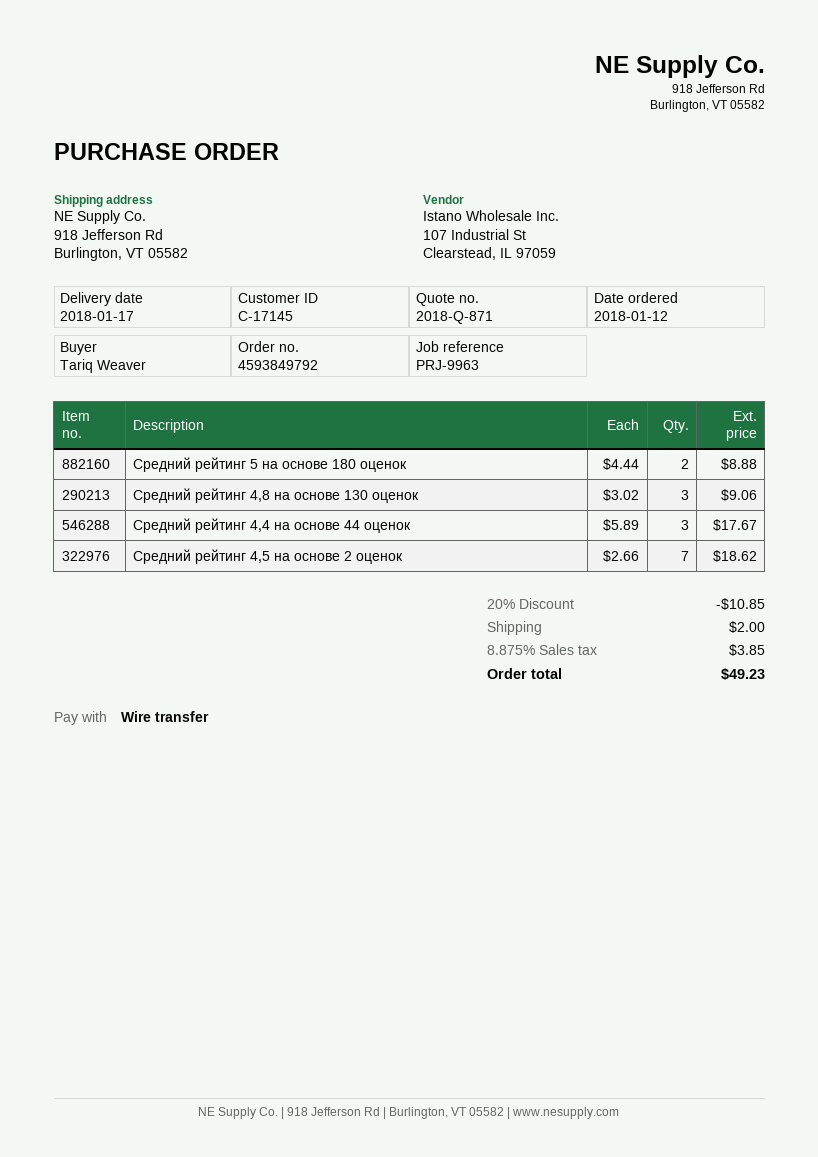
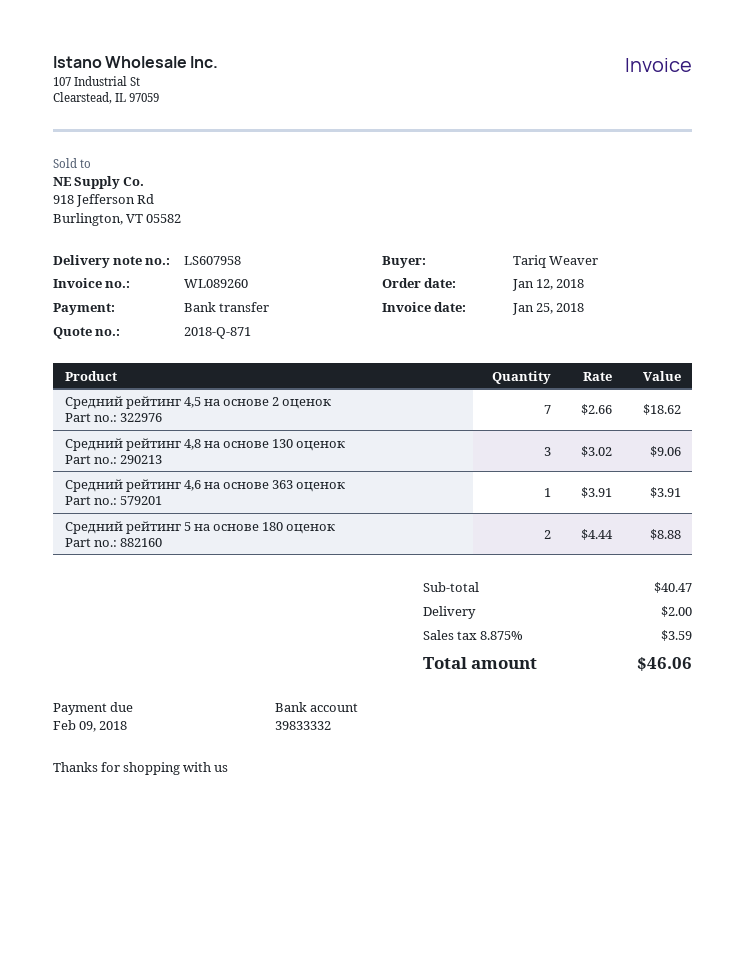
Средний рейтинг 4,4 на основе 44 оценок: 3 x 5.89 = 17.67 -> none
Средний рейтинг 4,6 на основе 363 оценок: none -> 1 x 3.91 = 3.91
discount: 20% = 10.85 -> none
tax: 8.875% = 3.85 -> 8.875% = 3.59
total: 49.23 -> 46.06

